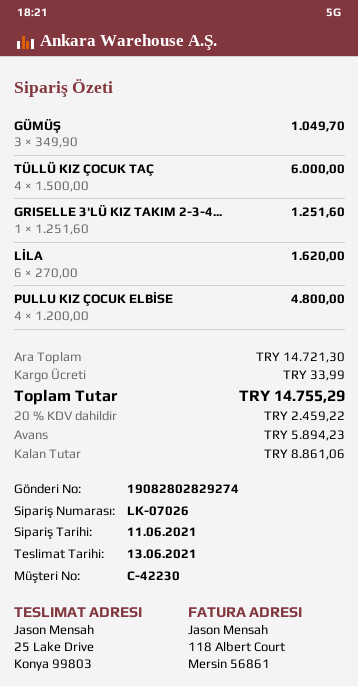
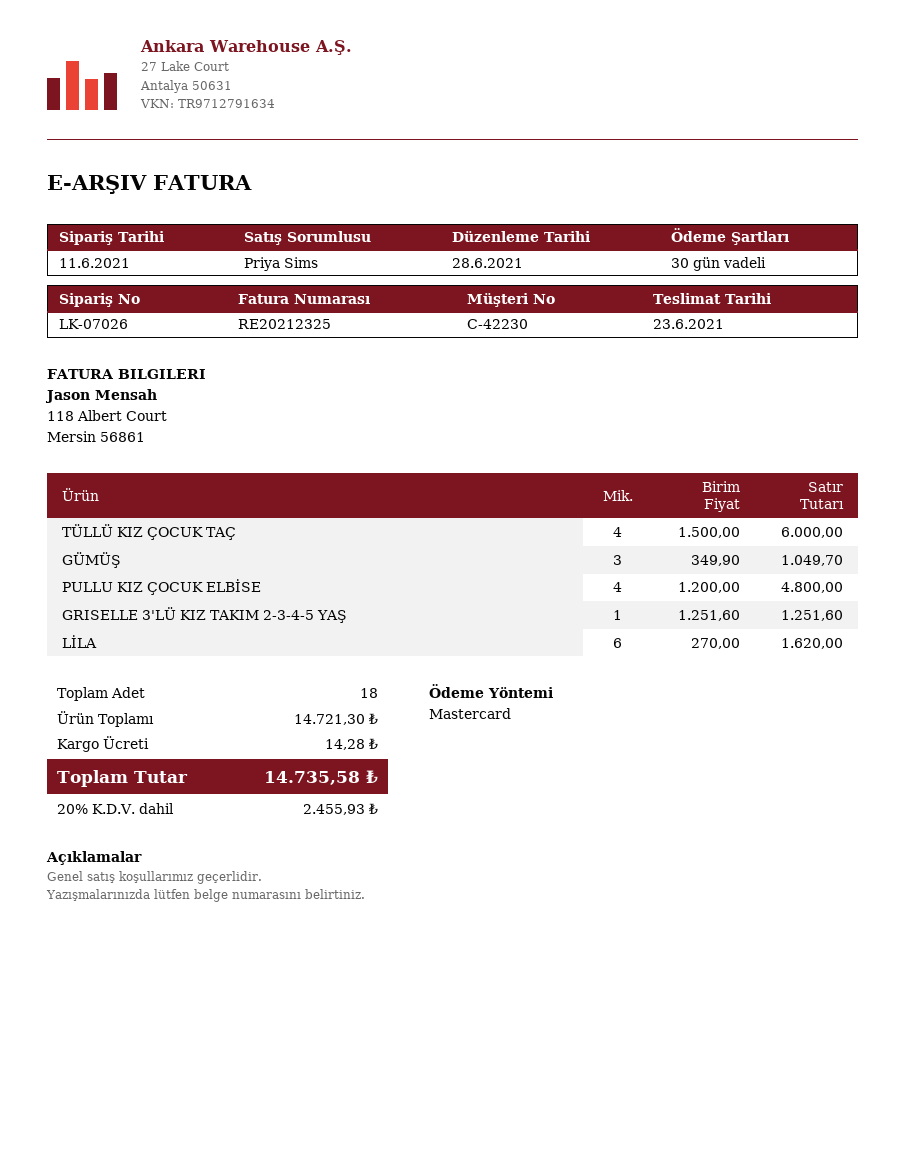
delivery date: 2021-06-13 -> 2021-06-23
shipping: 33.99 -> 14.28
tax: 20% = 2459.22 -> 20% = 2455.93
total: 14755.29 -> 14735.58

